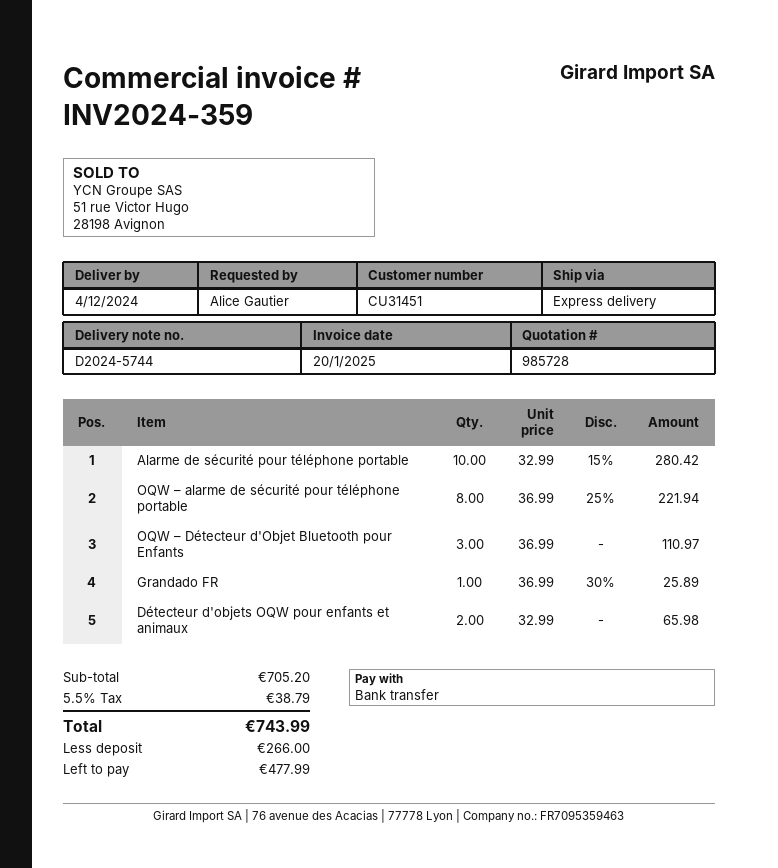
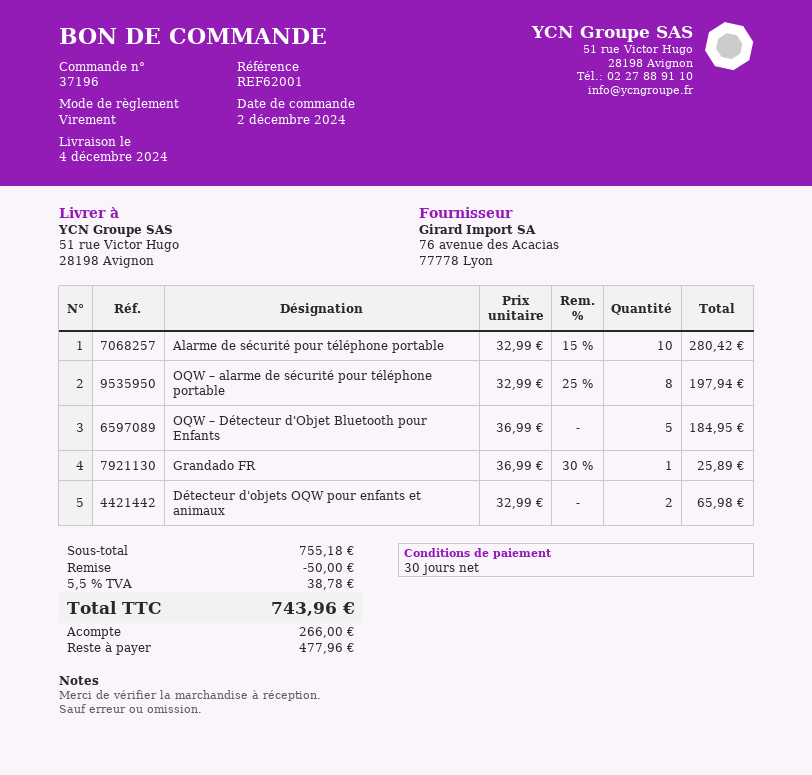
OQW – alarme de sécurité pour téléphone portable: 8 x 36.99 - 25% = 221.94 -> 8 x 32.99 - 25% = 197.94
OQW – Détecteur d'Objet Bluetooth pour Enfants: 3 x 36.99 = 110.97 -> 5 x 36.99 = 184.95
subtotal: 705.20 -> 755.18
discount: none -> 50.00
tax: 5.5% = 38.79 -> 5.5% = 38.78
total: 743.99 -> 743.96
balance: 477.99 -> 477.96

